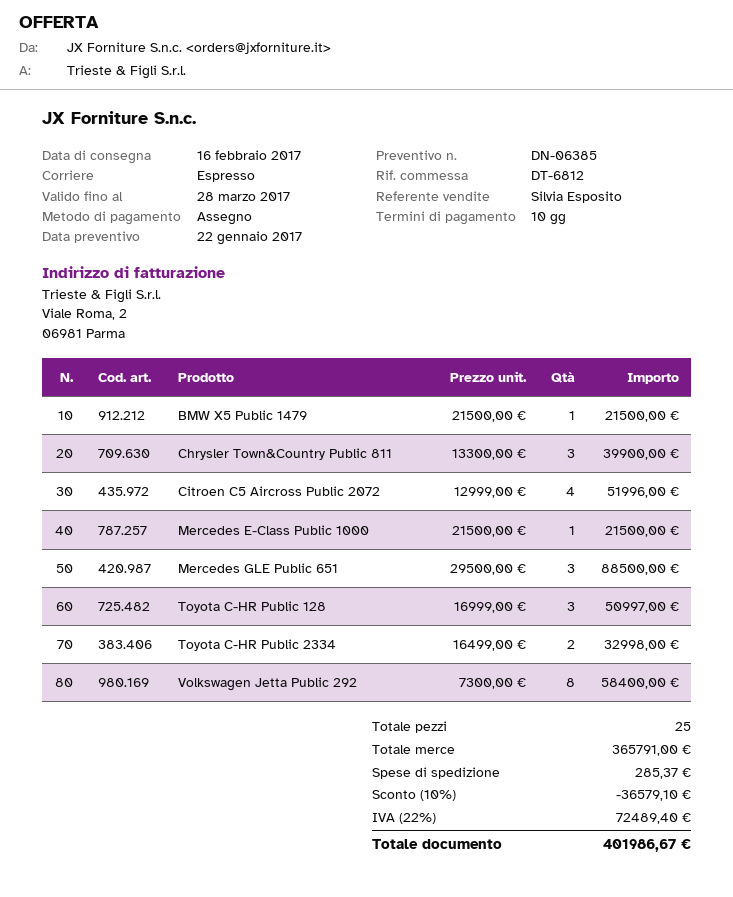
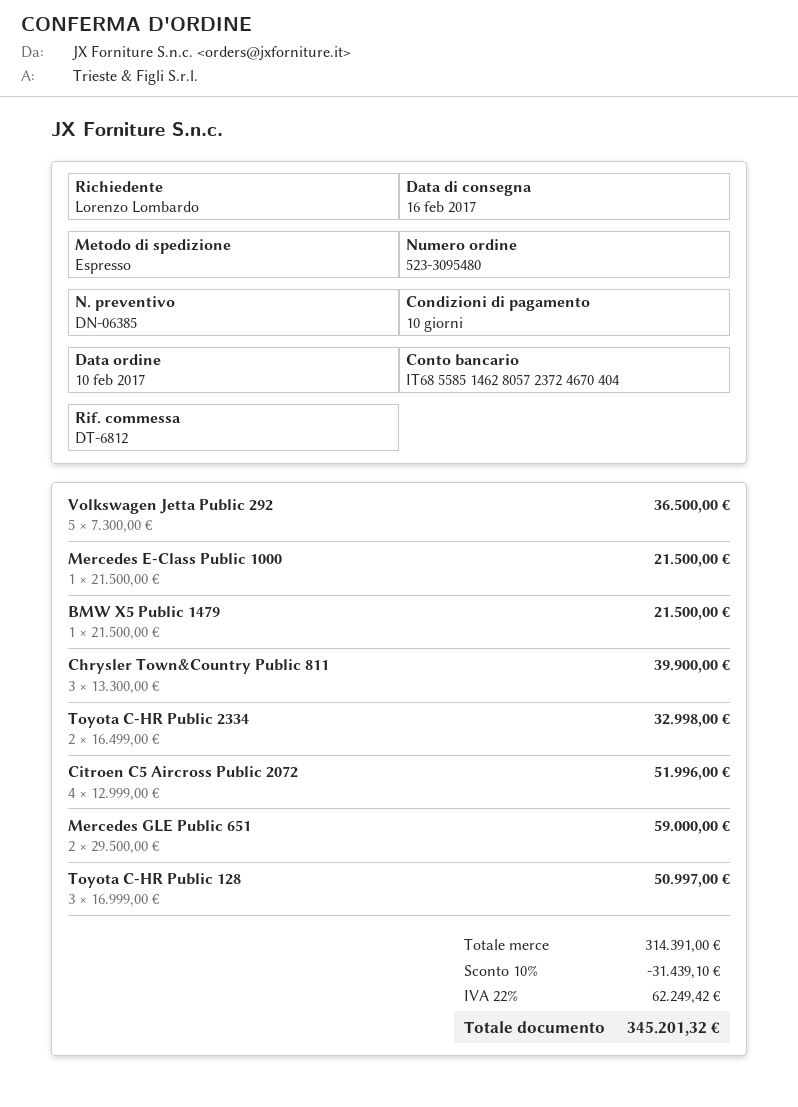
Mercedes GLE Public 651: 3 x 29500.00 = 88500.00 -> 2 x 29500.00 = 59000.00
Volkswagen Jetta Public 292: 8 x 7300.00 = 58400.00 -> 5 x 7300.00 = 36500.00
subtotal: 365791.00 -> 314391.00
discount: 10% = 36579.10 -> 10% = 31439.10
shipping: 285.37 -> none
tax: 22% = 72489.40 -> 22% = 62249.42
total: 401986.67 -> 345201.32

